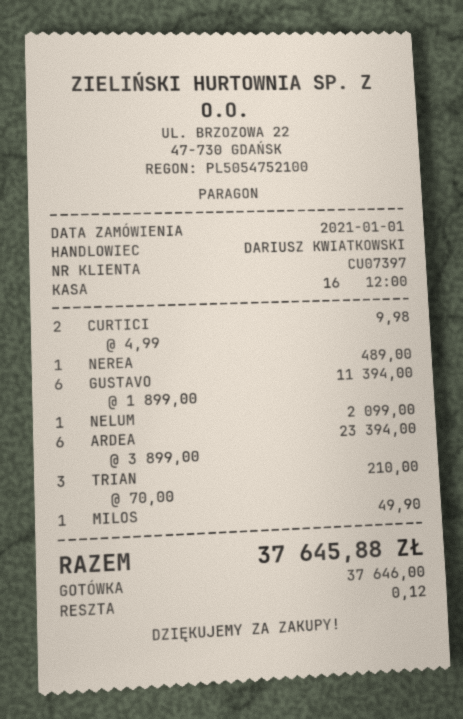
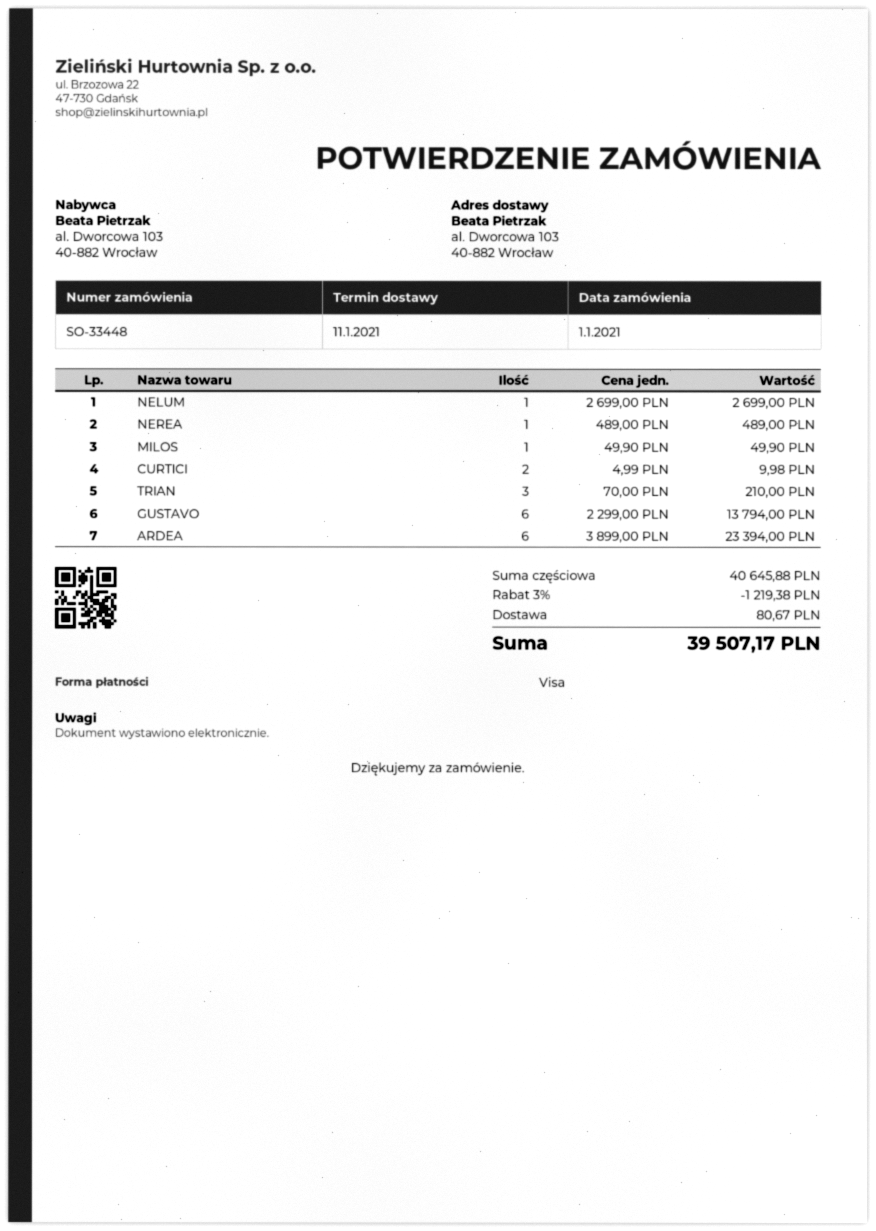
payment method: cash -> Visa
GUSTAVO: 6 x 1899.00 = 11394.00 -> 6 x 2299.00 = 13794.00
NELUM: 1 x 2099.00 = 2099.00 -> 1 x 2699.00 = 2699.00
discount: none -> 3% = 1219.38
shipping: none -> 80.67
total: 37645.88 -> 39507.17

